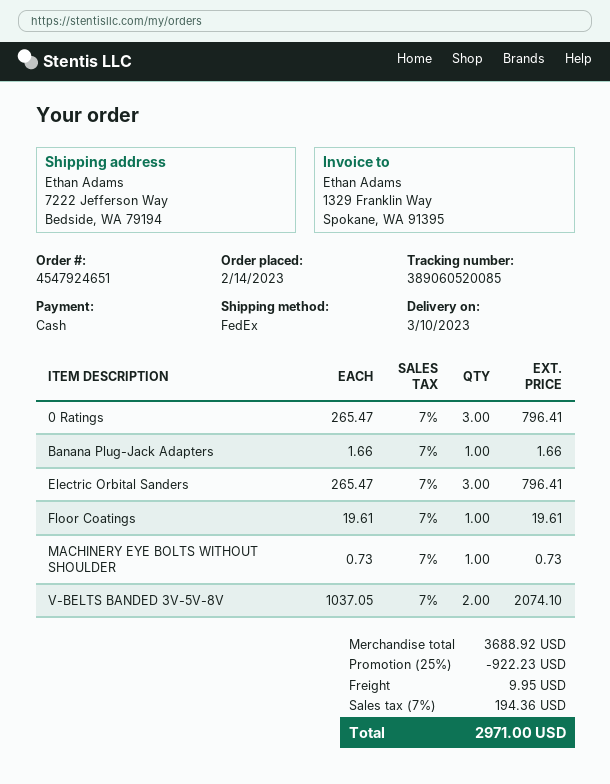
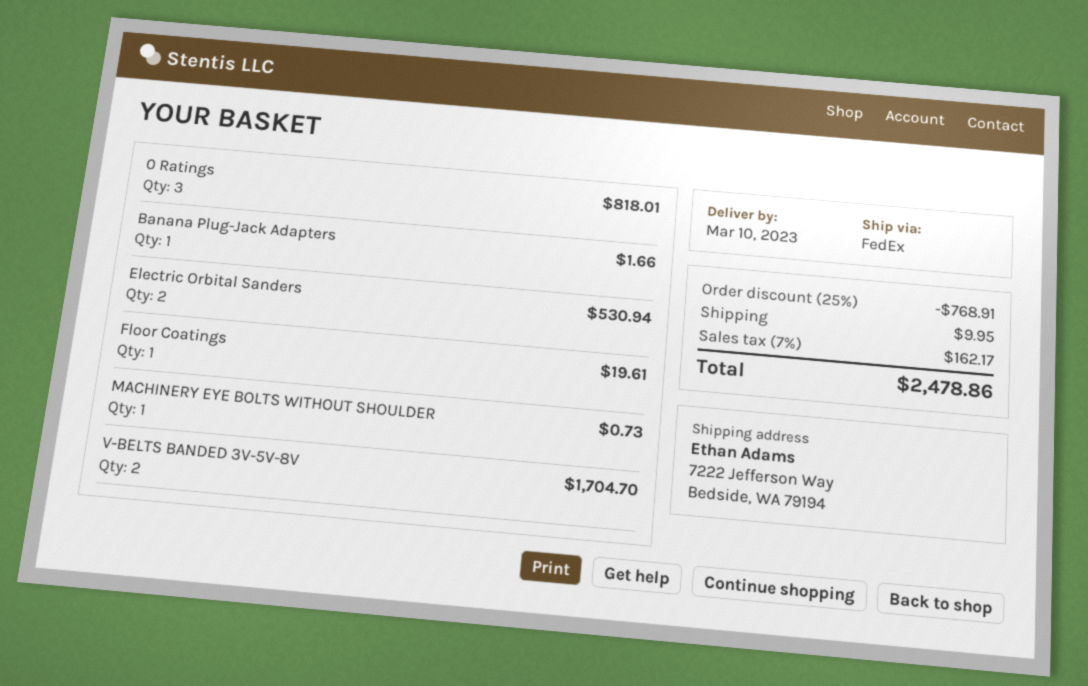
0 Ratings: 3 for 796.41 -> 3 for 818.01
Electric Orbital Sanders: 3 for 796.41 -> 2 for 530.94
V-BELTS BANDED 3V-5V-8V: 2 for 2074.10 -> 2 for 1704.70
discount: 25% = 922.23 -> 25% = 768.91
tax: 7% = 194.36 -> 7% = 162.17
total: 2971.00 -> 2478.86

